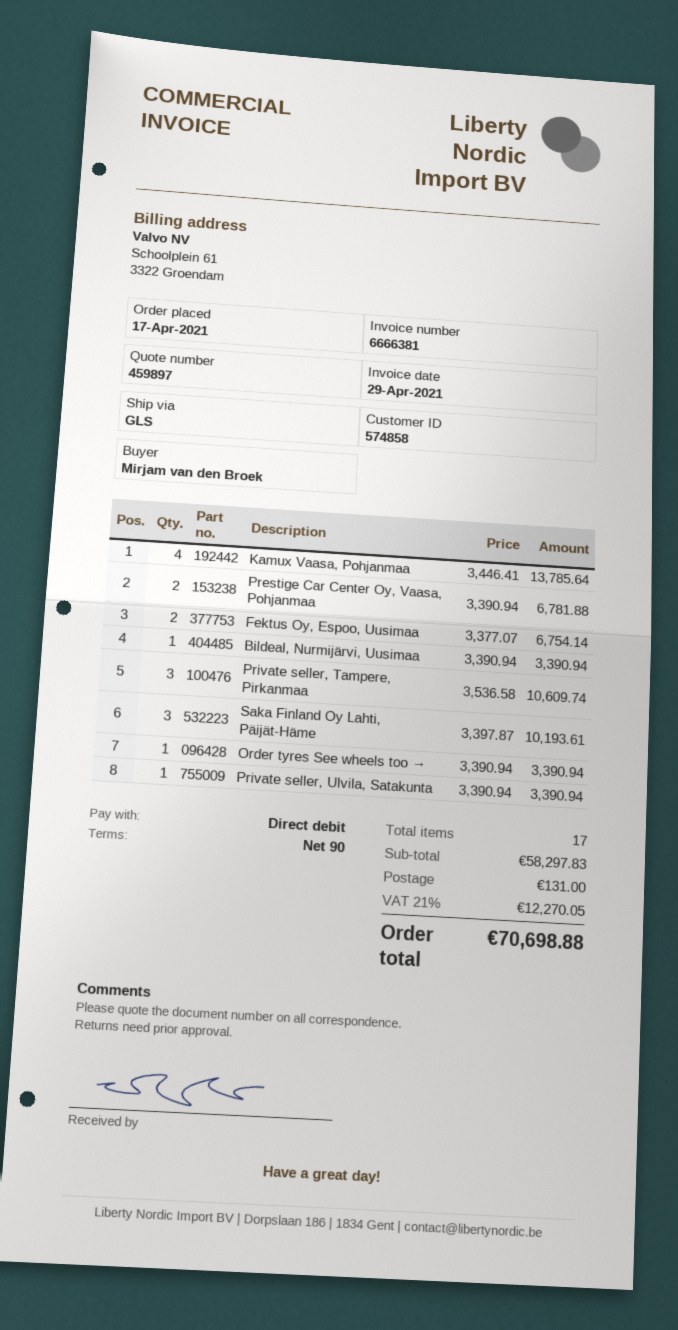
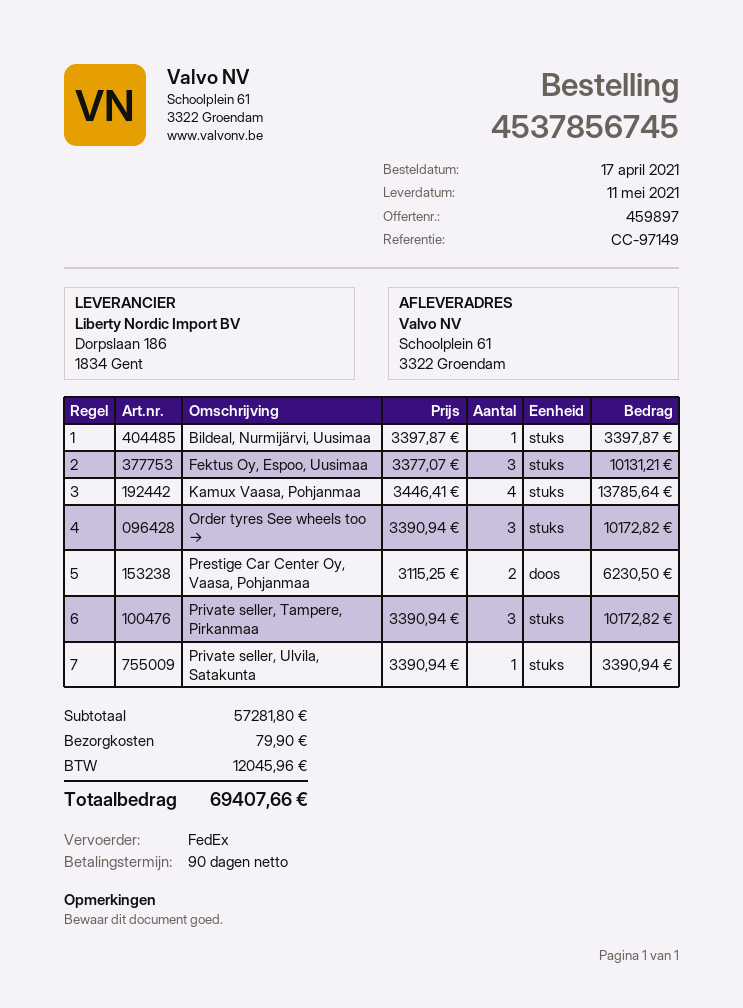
shipping method: GLS -> FedEx
Prestige Car Center Oy, Vaasa, Pohjanmaa: 2 x 3390.94 = 6781.88 -> 2 x 3115.25 = 6230.50
Fektus Oy, Espoo, Uusimaa: 2 x 3377.07 = 6754.14 -> 3 x 3377.07 = 10131.21
Bildeal, Nurmijärvi, Uusimaa: 1 x 3390.94 = 3390.94 -> 1 x 3397.87 = 3397.87
Private seller, Tampere, Pirkanmaa: 3 x 3536.58 = 10609.74 -> 3 x 3390.94 = 10172.82
Saka Finland Oy Lahti, Päijät-Häme: 3 x 3397.87 = 10193.61 -> none
Order tyres See wheels too →: 1 x 3390.94 = 3390.94 -> 3 x 3390.94 = 10172.82
subtotal: 58297.83 -> 57281.80
shipping: 131.00 -> 79.90
tax: 12270.05 -> 12045.96
total: 70698.88 -> 69407.66

